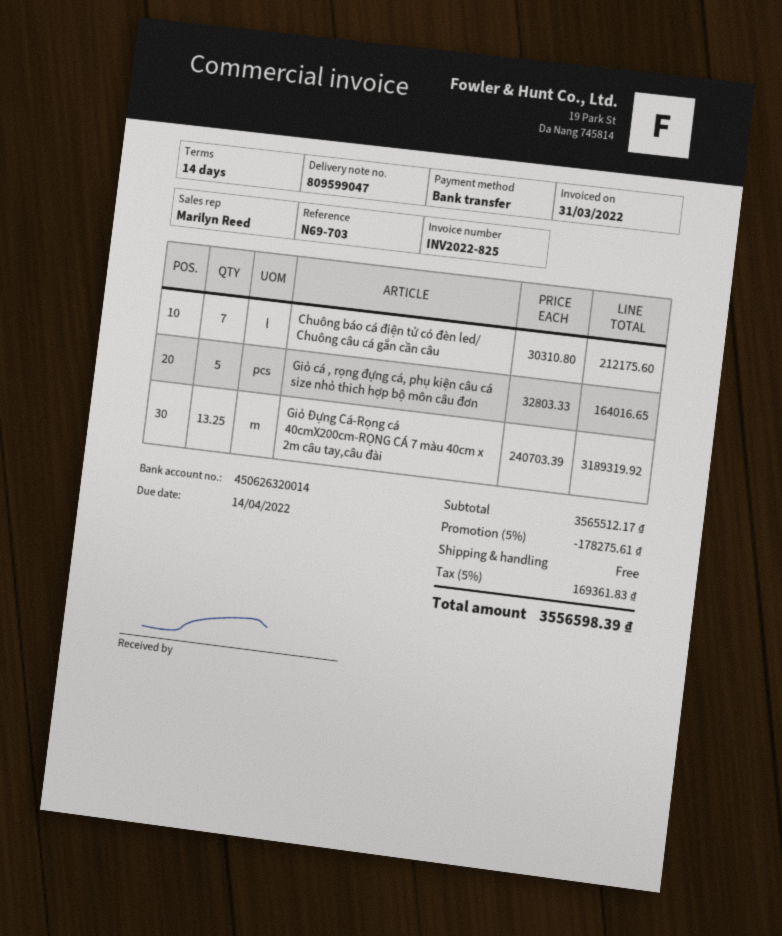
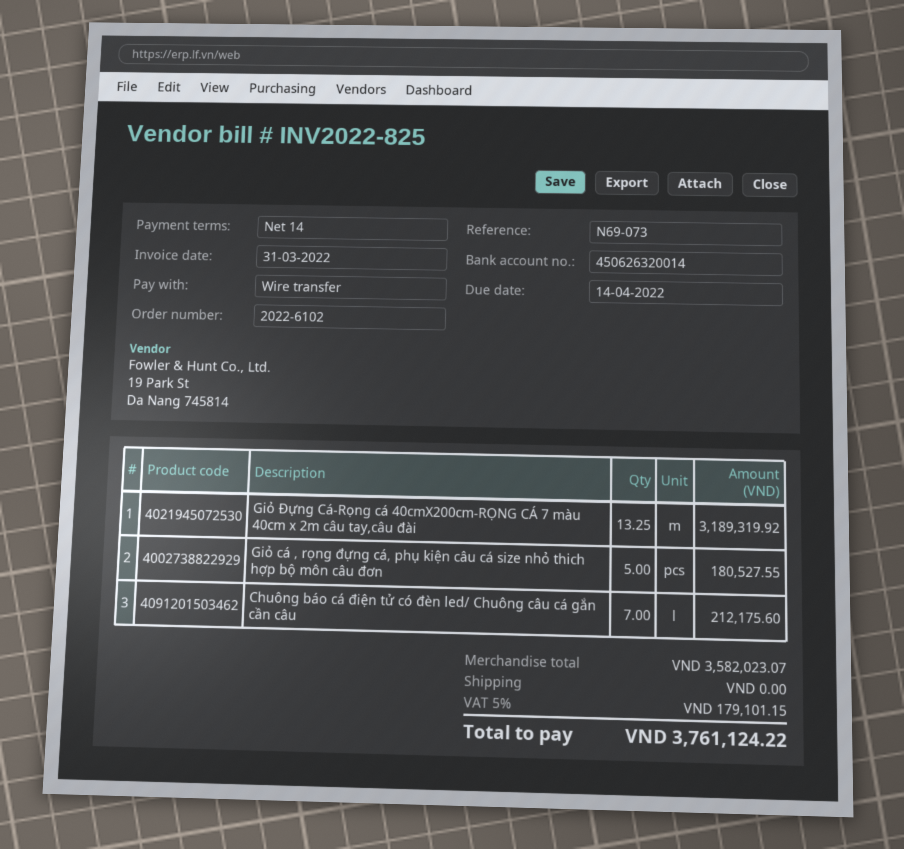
reference: N69-703 -> N69-073
Giỏ cá , rọng đựng cá, phụ kiện câu cá size nhỏ thich hợp bộ môn câu đơn: 5 for 164016.65 -> 5 for 180527.55
subtotal: 3565512.17 -> 3582023.07
discount: 5% = 178275.61 -> none
tax: 5% = 169361.83 -> 5% = 179101.15
total: 3556598.39 -> 3761124.22

